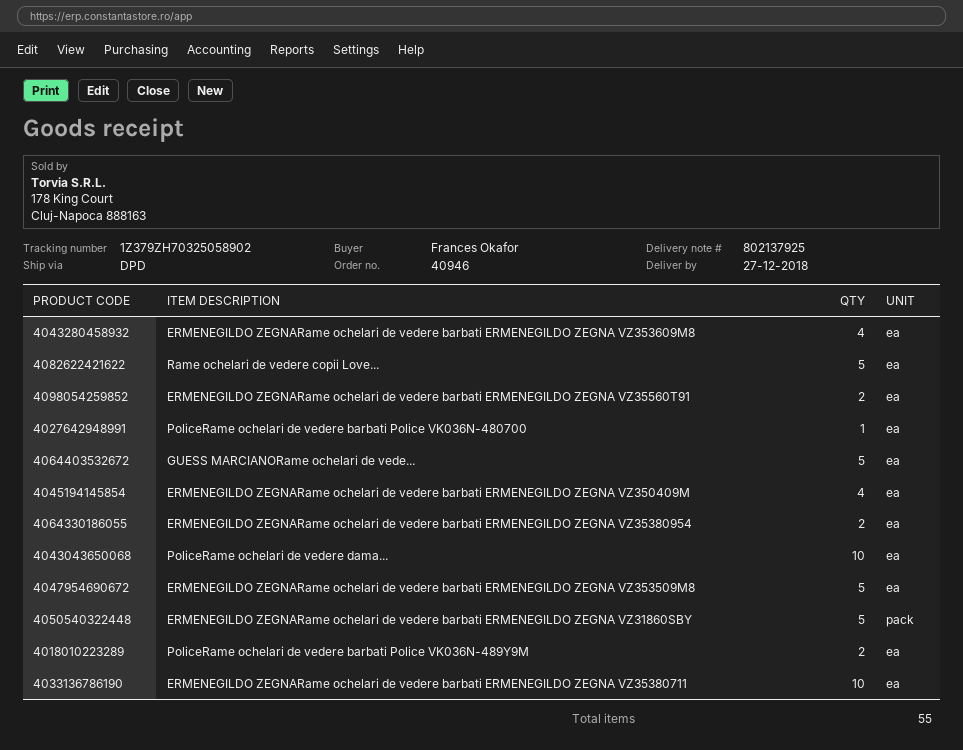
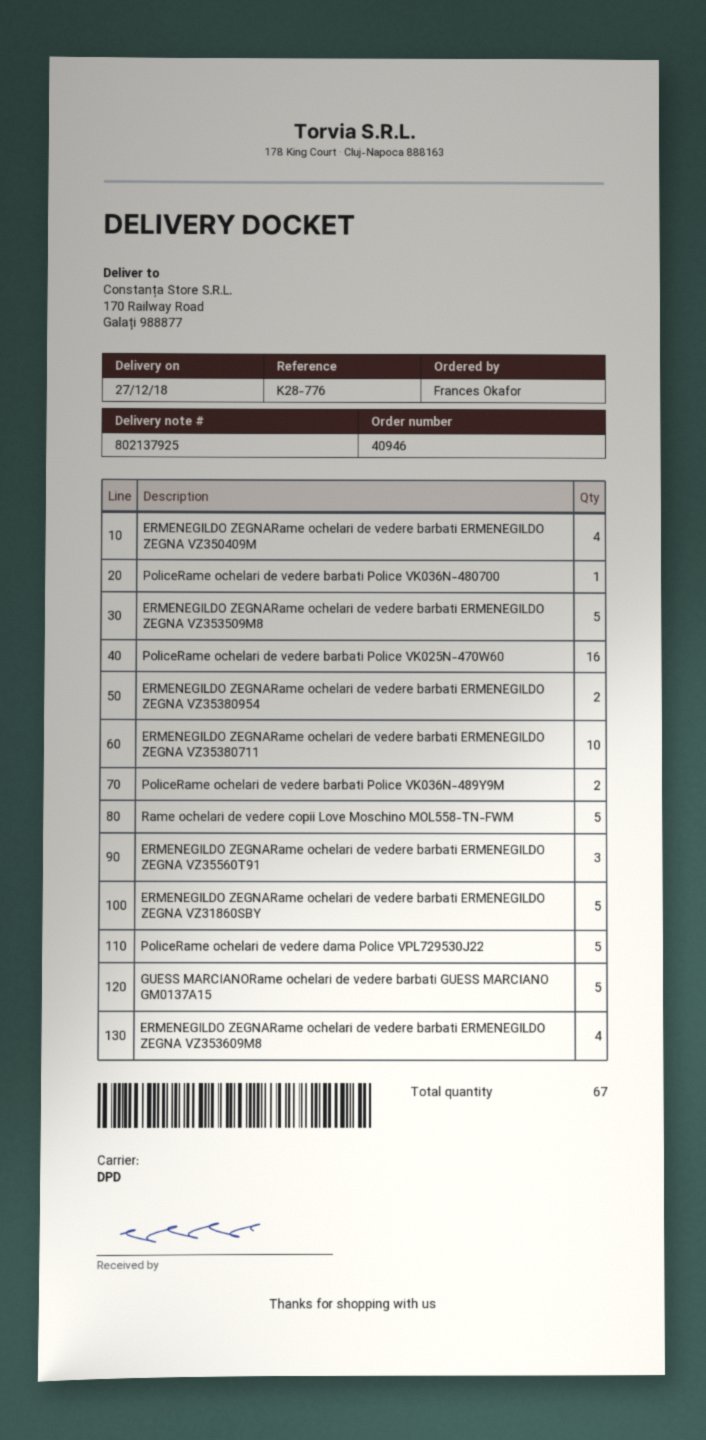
ERMENEGILDO ZEGNARame ochelari de vedere barbati ERMENEGILDO ZEGNA VZ35560T91: 2 -> 3
PoliceRame ochelari de vedere dama...: 10 -> 5
PoliceRame ochelari de vedere barbati Police VK025N-470W60: none -> 16
total quantity: 55 -> 67

